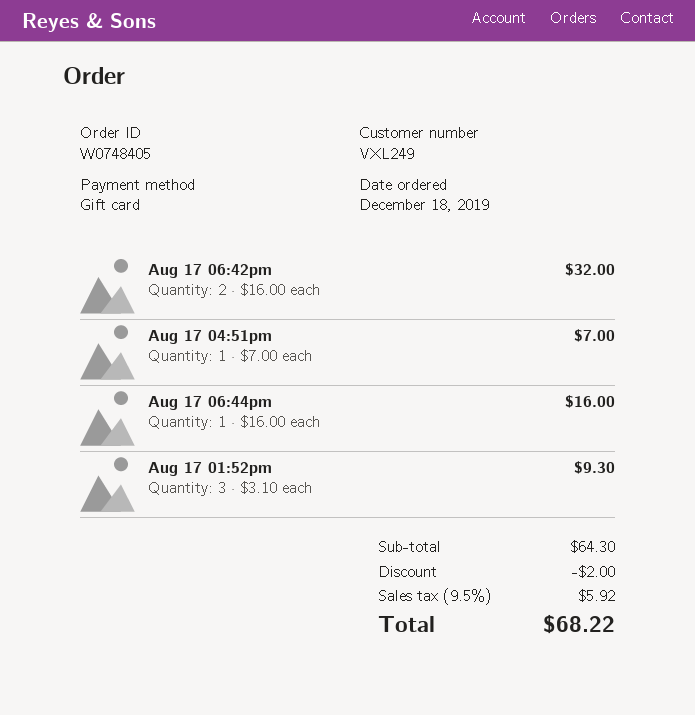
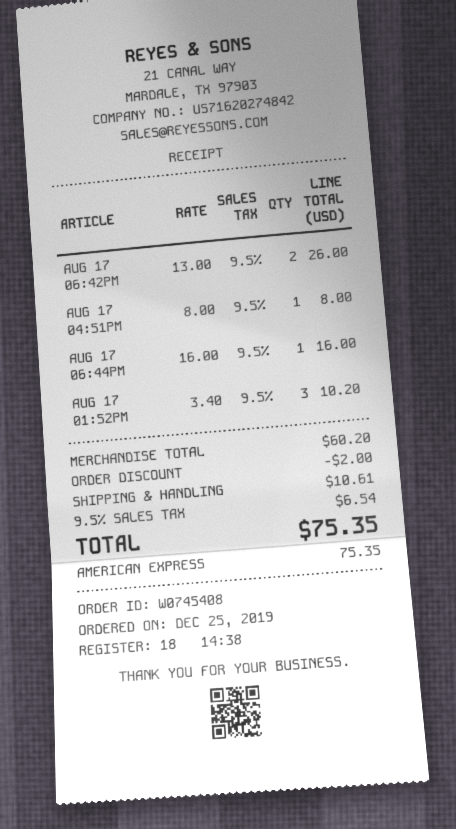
order number: W0748405 -> W0745408
order date: 2019-12-18 -> 2019-12-25
payment method: gift card -> American Express
Aug 17 06:42pm: 2 x 16.00 = 32.00 -> 2 x 13.00 = 26.00
Aug 17 04:51pm: 1 x 7.00 = 7.00 -> 1 x 8.00 = 8.00
Aug 17 01:52pm: 3 x 3.10 = 9.30 -> 3 x 3.40 = 10.20
subtotal: 64.30 -> 60.20
shipping: none -> 10.61
tax: 9.5% = 5.92 -> 9.5% = 6.54
total: 68.22 -> 75.35

